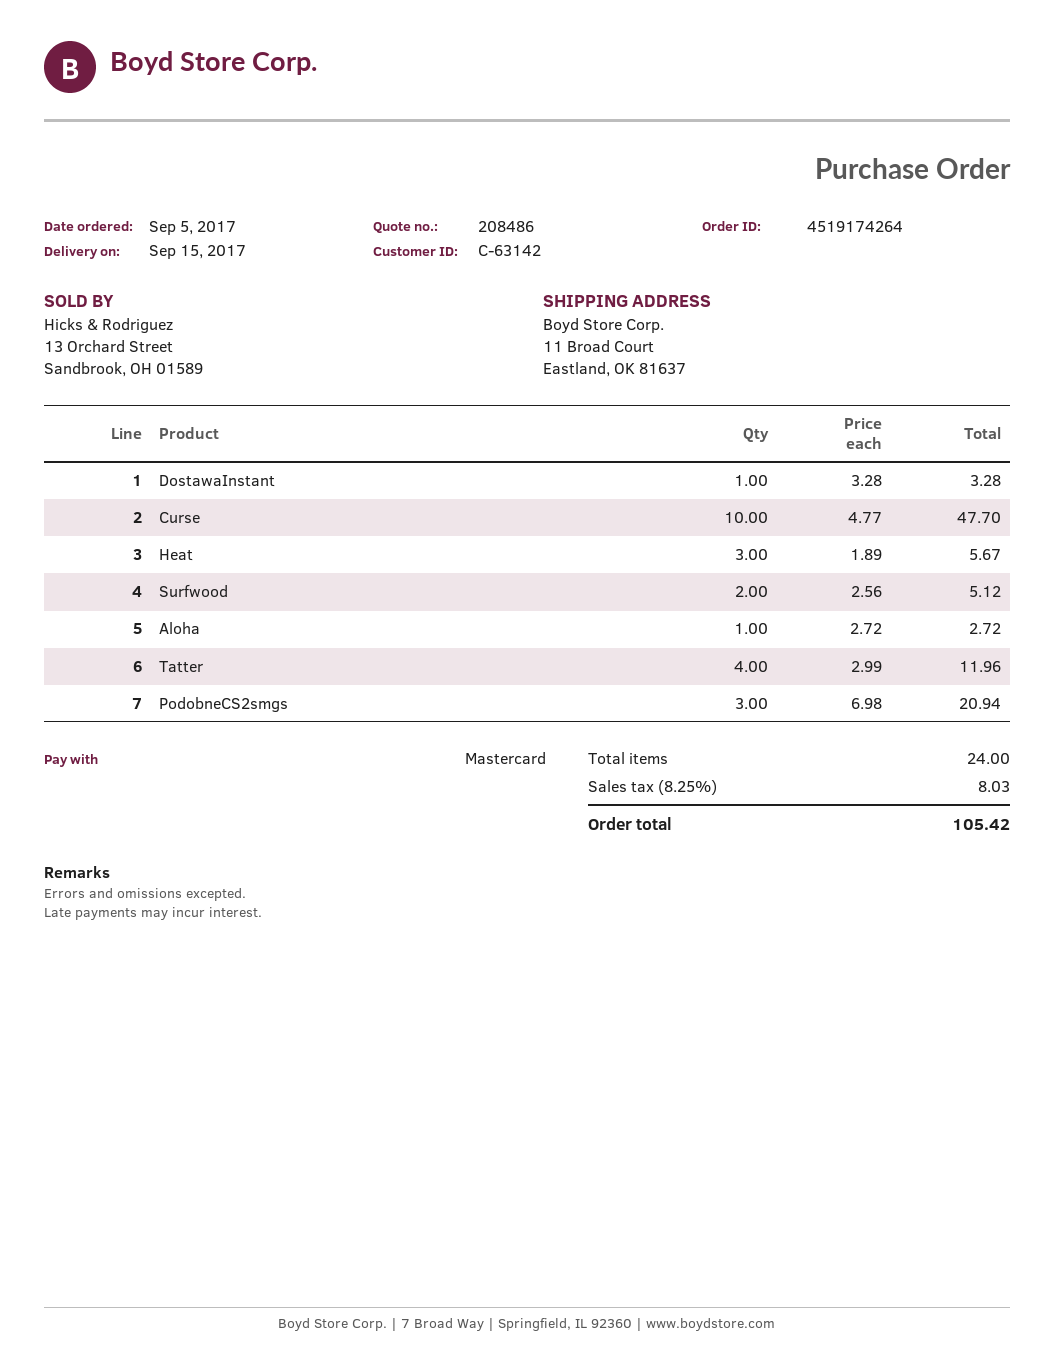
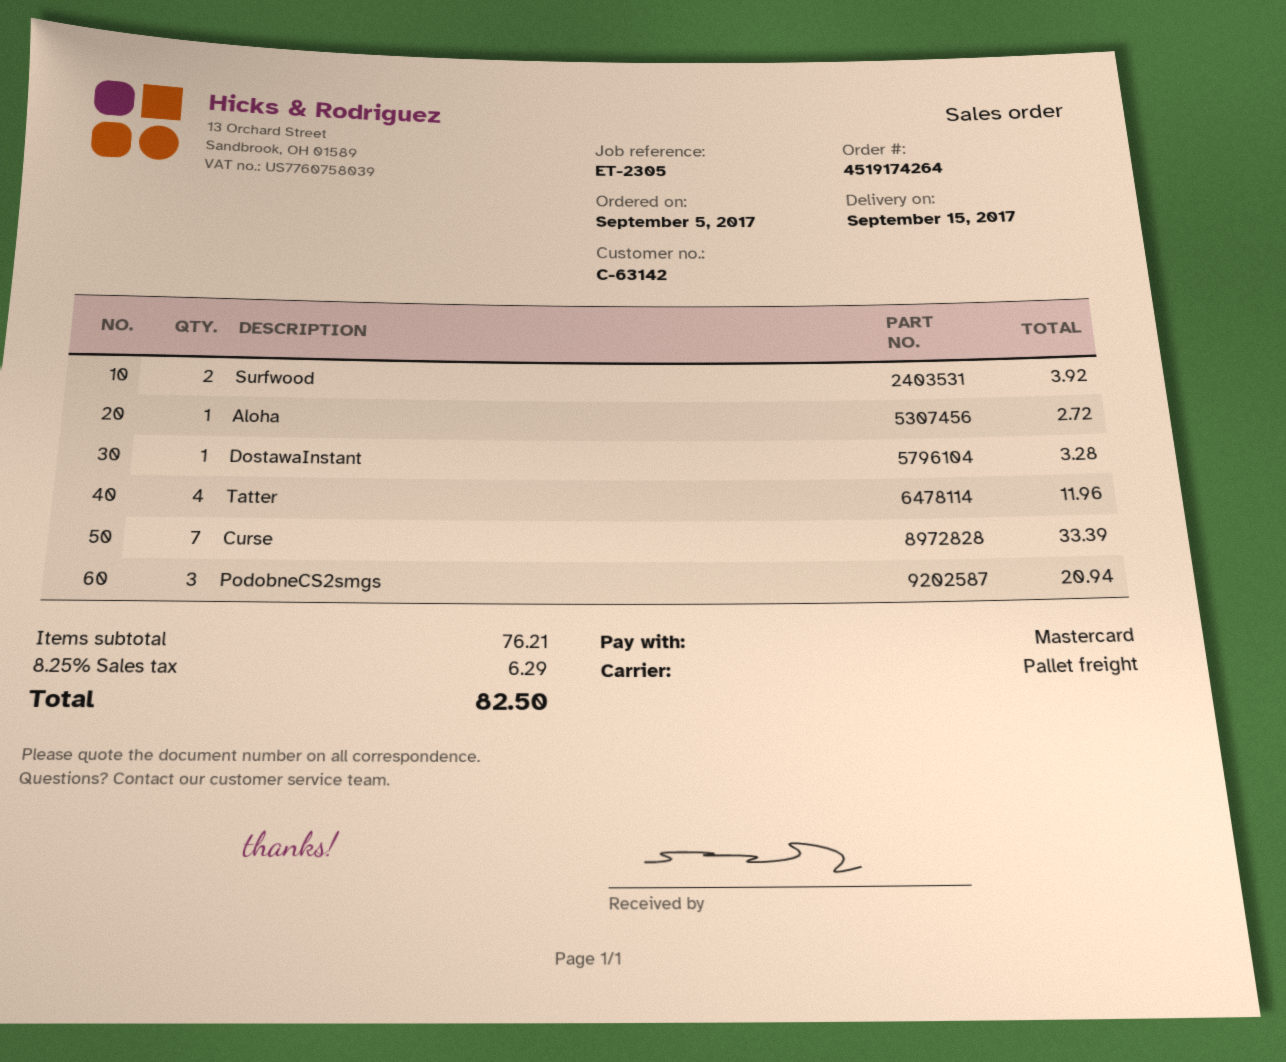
Curse: 10 for 47.70 -> 7 for 33.39
Heat: 3 for 5.67 -> none
Surfwood: 2 for 5.12 -> 2 for 3.92
tax: 8.25% = 8.03 -> 8.25% = 6.29
total: 105.42 -> 82.50

